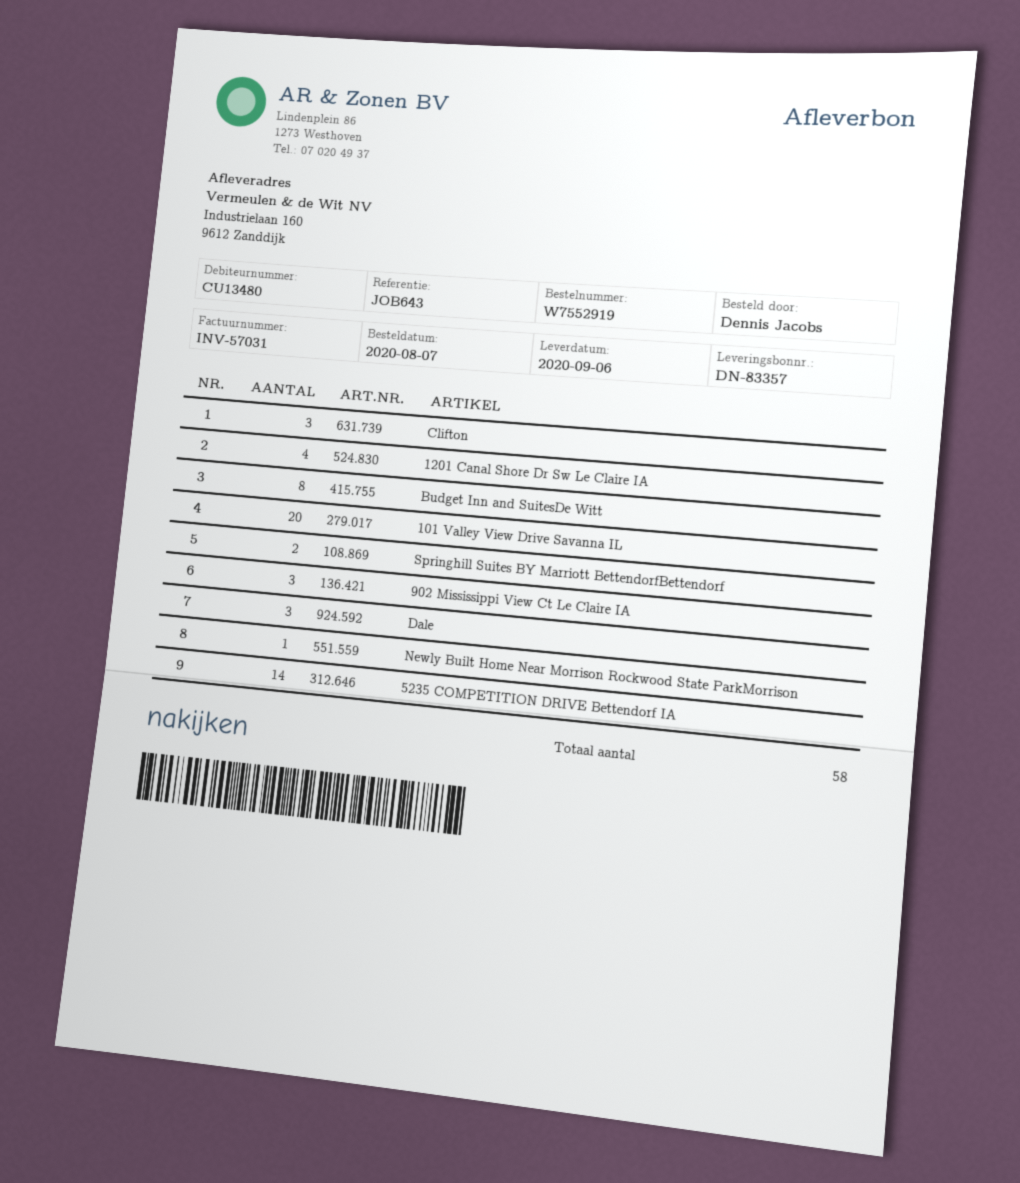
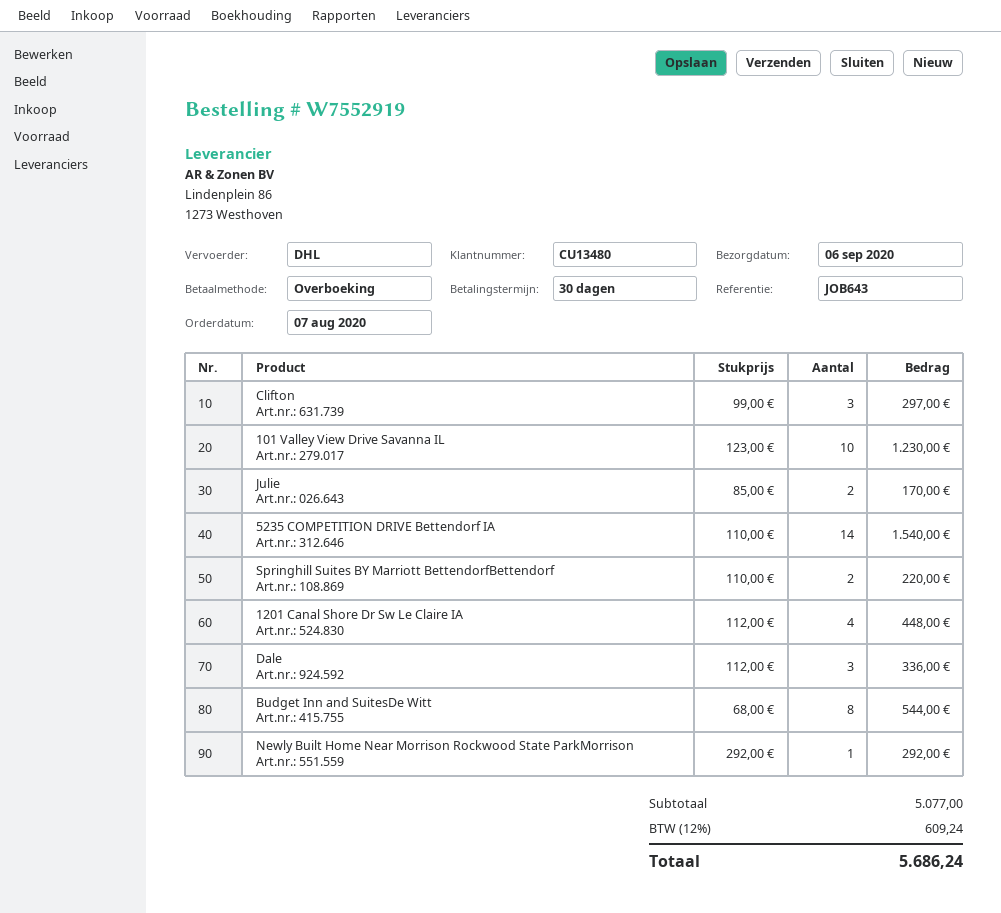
101 Valley View Drive Savanna IL: 20 -> 10
902 Mississippi View Ct Le Claire IA: 3 -> none
Julie: none -> 2

